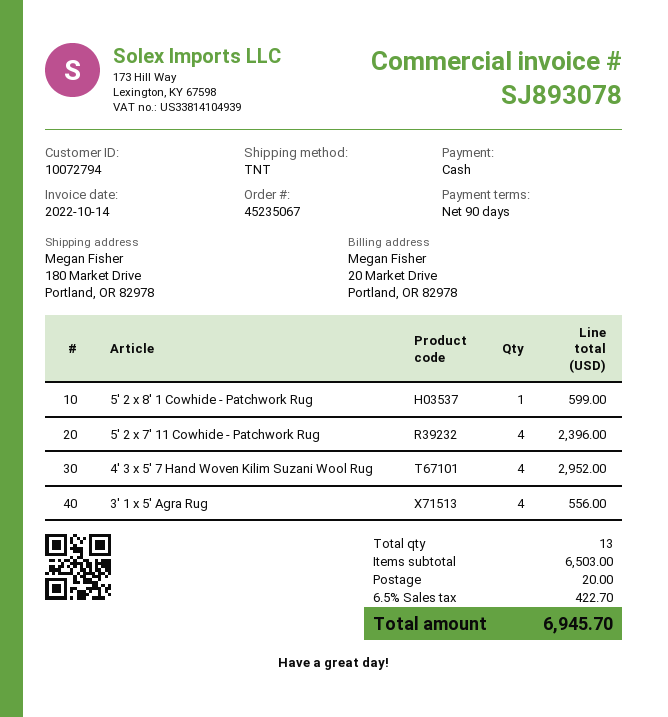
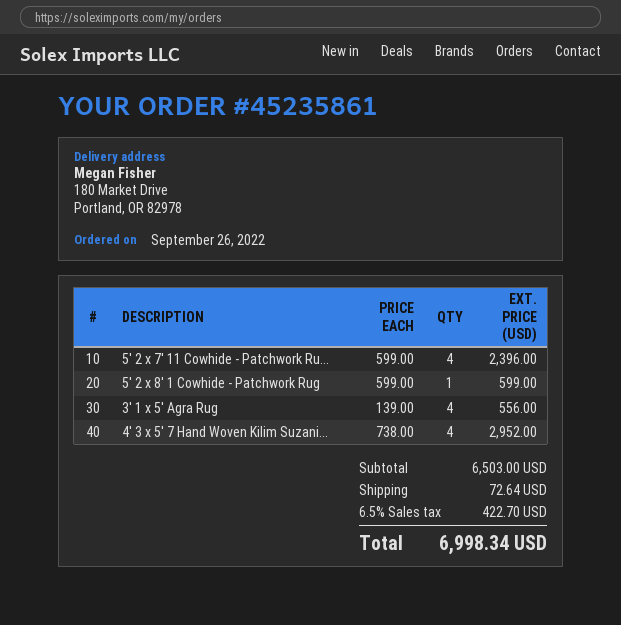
order number: 45235067 -> 45235861
shipping: 20.00 -> 72.64
total: 6945.70 -> 6998.34

